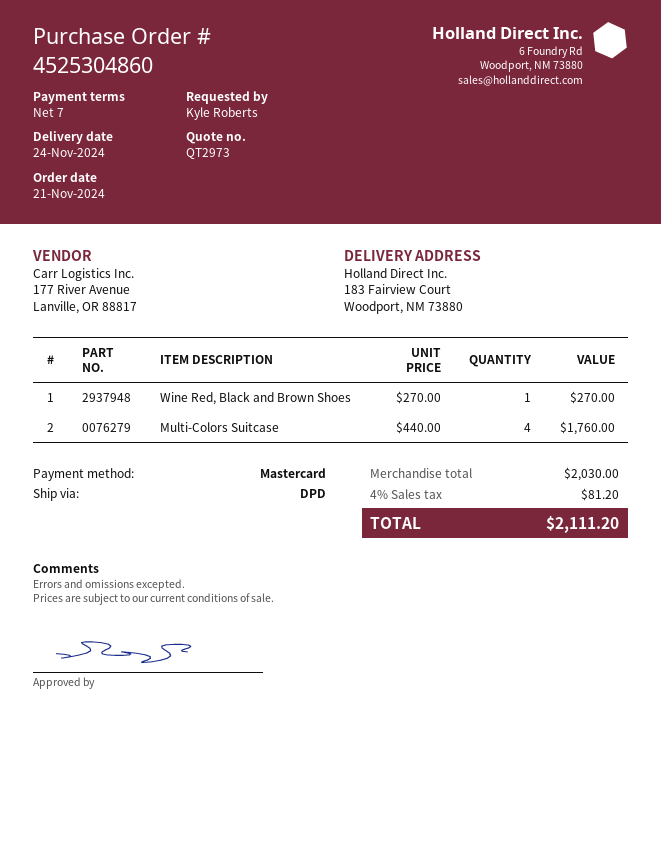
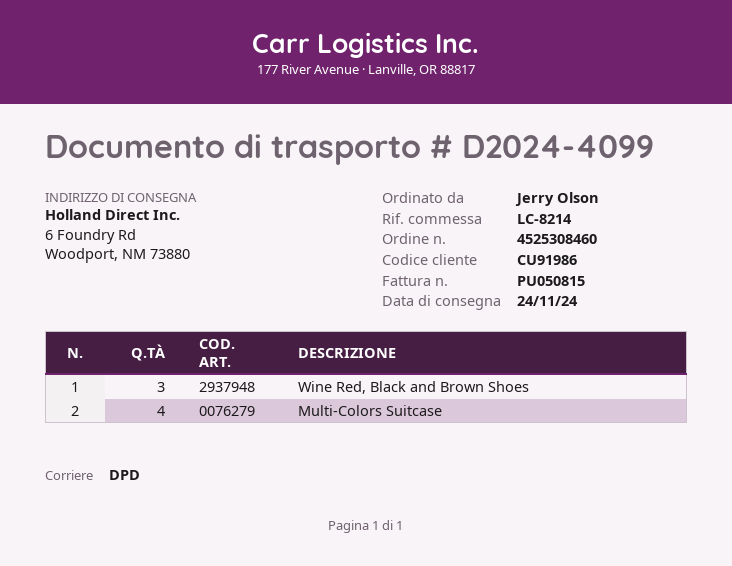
order number: 4525304860 -> 4525308460
ordered by: Kyle Roberts -> Jerry Olson
ship to: 183 Fairview Court, Woodport, NM 73880 -> 6 Foundry Rd, Woodport, NM 73880
Wine Red, Black and Brown Shoes: 1 -> 3

